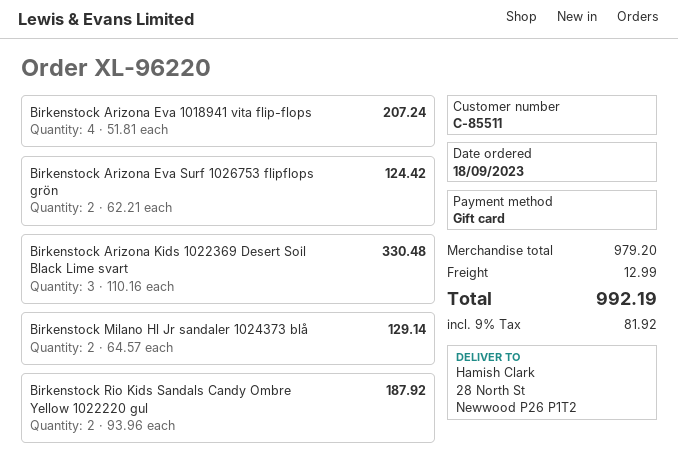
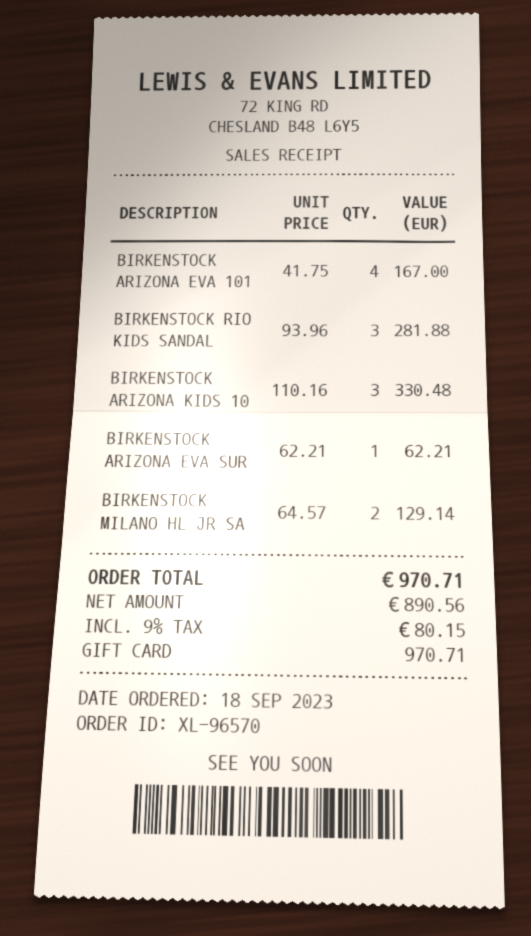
order number: XL-96220 -> XL-96570
Birkenstock Arizona Eva 1018941 vita flip-flops: 4 x 51.81 = 207.24 -> 4 x 41.75 = 167.00
Birkenstock Arizona Eva Surf 1026753 flipflops grön: 2 x 62.21 = 124.42 -> 1 x 62.21 = 62.21
Birkenstock Rio Kids Sandals Candy Ombre Yellow 1022220 gul: 2 x 93.96 = 187.92 -> 3 x 93.96 = 281.88
shipping: 12.99 -> none
tax: 9% = 81.92 -> 9% = 80.15
total: 992.19 -> 970.71

